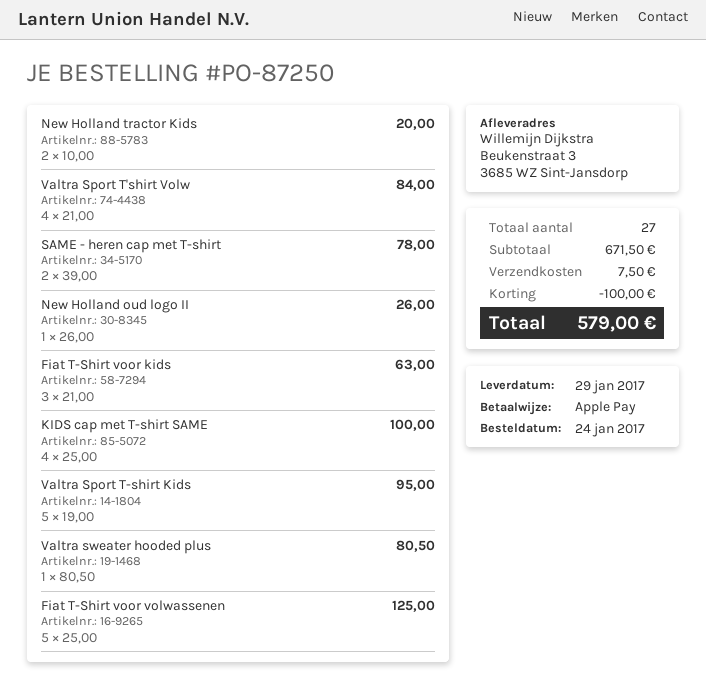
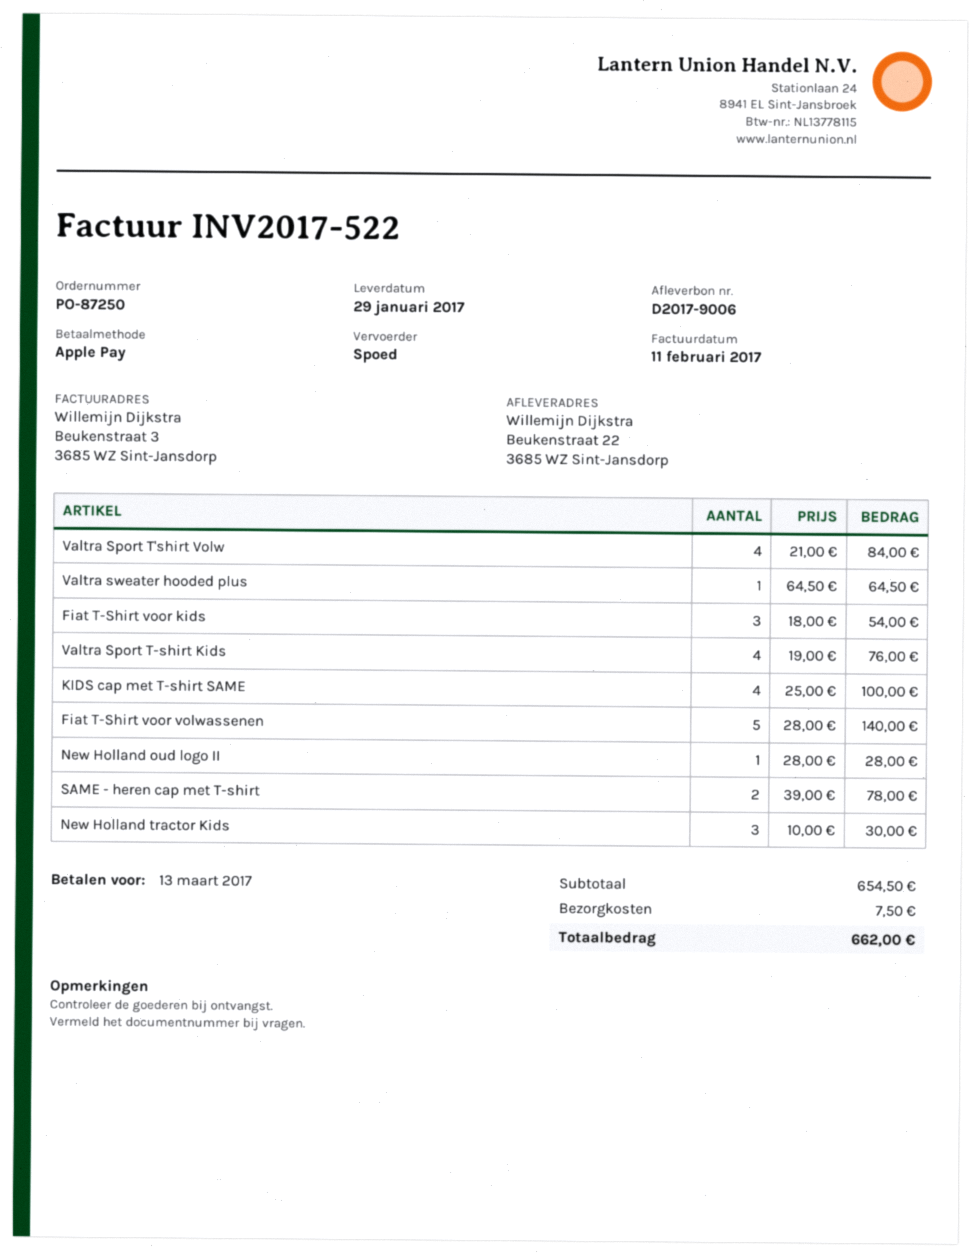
ship to: Beukenstraat 3, 3685 WZ Sint-Jansdorp -> Beukenstraat 22, 3685 WZ Sint-Jansdorp
New Holland tractor Kids: 2 x 10.00 = 20.00 -> 3 x 10.00 = 30.00
New Holland oud logo II: 1 x 26.00 = 26.00 -> 1 x 28.00 = 28.00
Fiat T-Shirt voor kids: 3 x 21.00 = 63.00 -> 3 x 18.00 = 54.00
Valtra Sport T-shirt Kids: 5 x 19.00 = 95.00 -> 4 x 19.00 = 76.00
Valtra sweater hooded plus: 1 x 80.50 = 80.50 -> 1 x 64.50 = 64.50
Fiat T-Shirt voor volwassenen: 5 x 25.00 = 125.00 -> 5 x 28.00 = 140.00
subtotal: 671.50 -> 654.50
discount: 100.00 -> none
total: 579.00 -> 662.00

